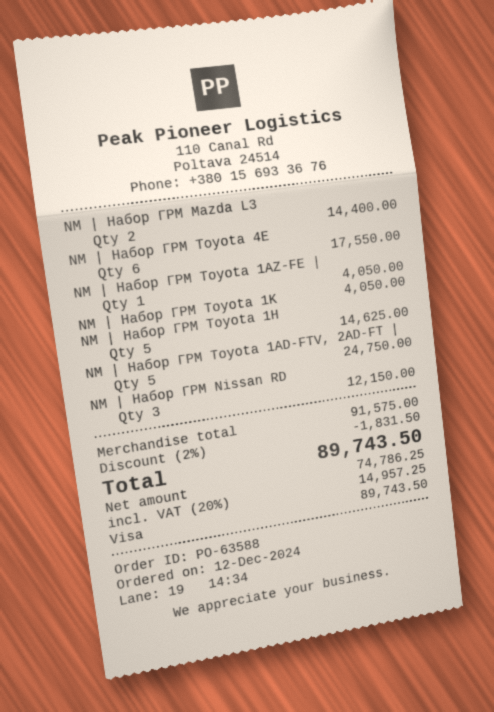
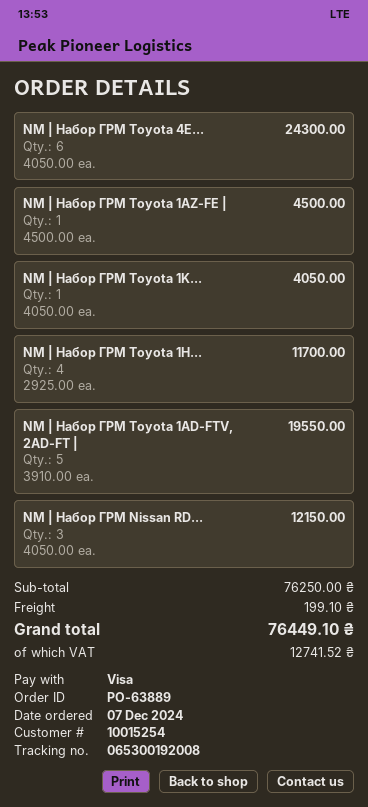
order number: PO-63588 -> PO-63889
order date: 2024-12-12 -> 2024-12-07
NM | Набор ГРМ Mazda L3: 2 for 14400.00 -> none
NM | Набор ГРМ Toyota 4E: 6 for 17550.00 -> 6 for 24300.00
NM | Набор ГРМ Toyota 1AZ-FE |: 1 for 4050.00 -> 1 for 4500.00
NM | Набор ГРМ Toyota 1H: 5 for 14625.00 -> 4 for 11700.00
NM | Набор ГРМ Toyota 1AD-FTV, 2AD-FT |: 5 for 24750.00 -> 5 for 19550.00
subtotal: 91575.00 -> 76250.00
discount: 2% = 1831.50 -> none
shipping: none -> 199.10
tax: 14957.25 -> 12741.52
total: 89743.50 -> 76449.10

